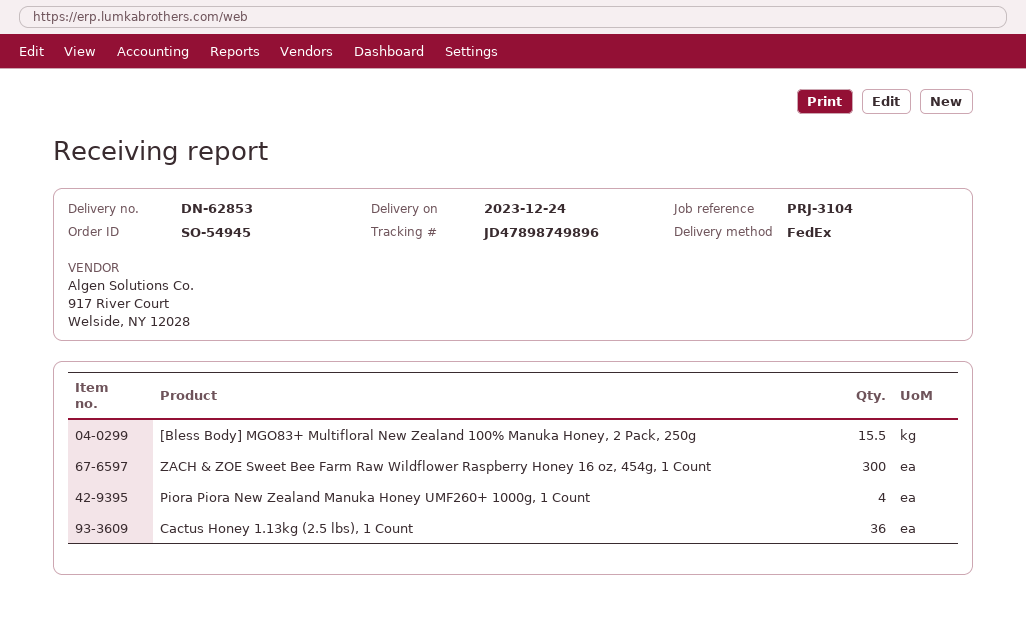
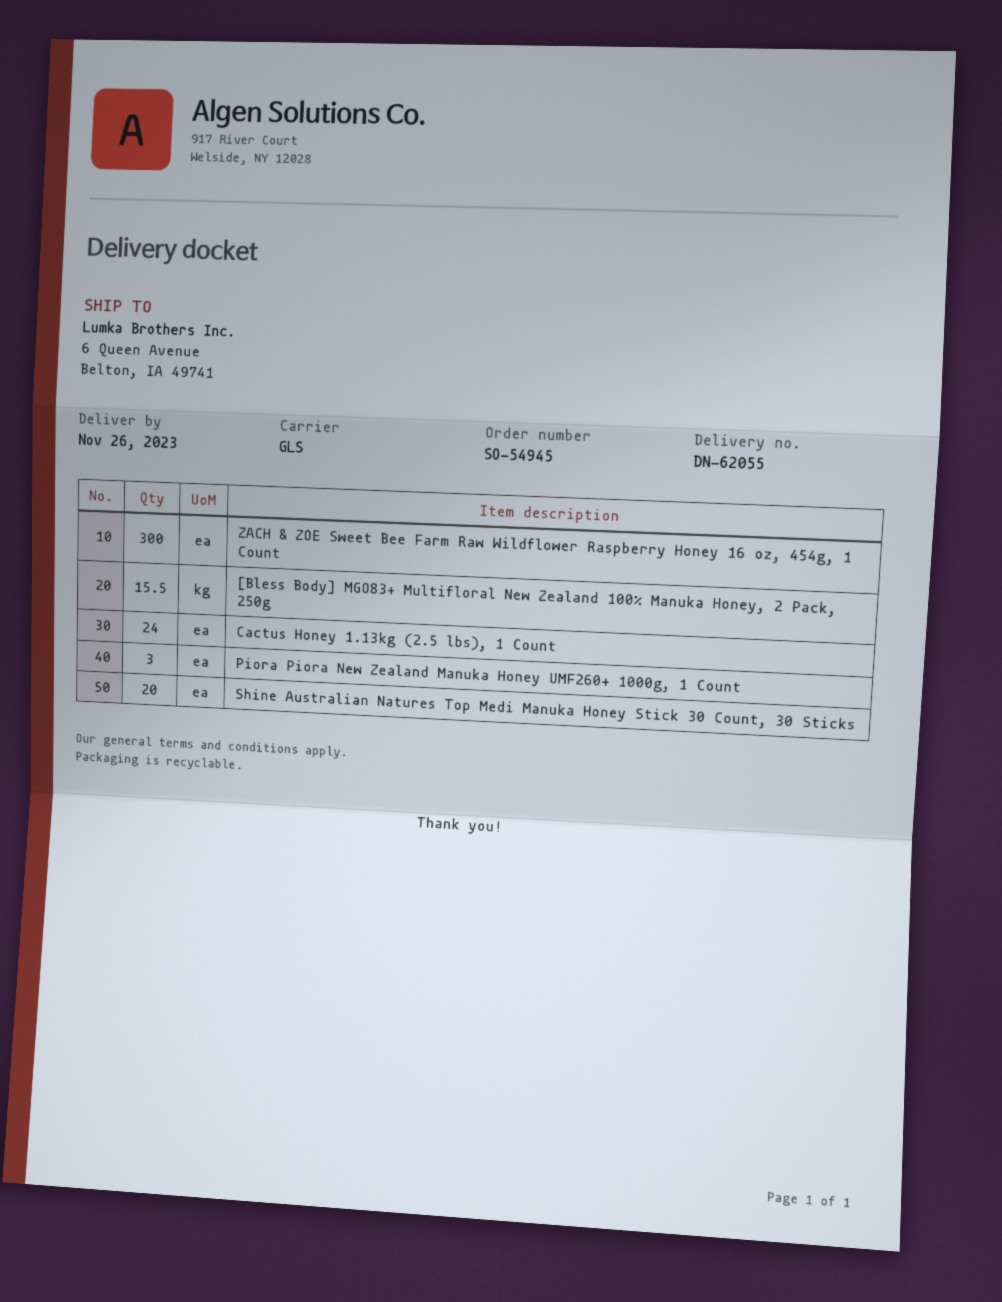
delivery note number: DN-62853 -> DN-62055
delivery date: 2023-12-24 -> 2023-11-26
shipping method: FedEx -> GLS
Piora Piora New Zealand Manuka Honey UMF260+ 1000g, 1 Count: 4 -> 3
Cactus Honey 1.13kg (2.5 lbs), 1 Count: 36 -> 24
Shine Australian Natures Top Medi Manuka Honey Stick 30 Count, 30 Sticks: none -> 20

